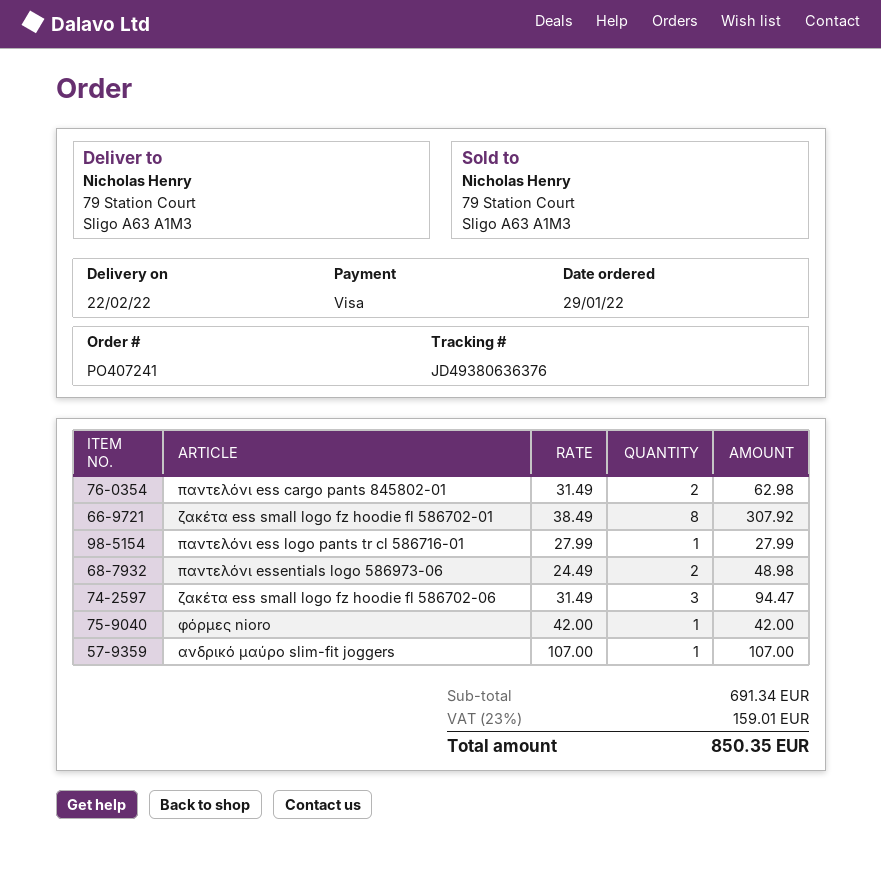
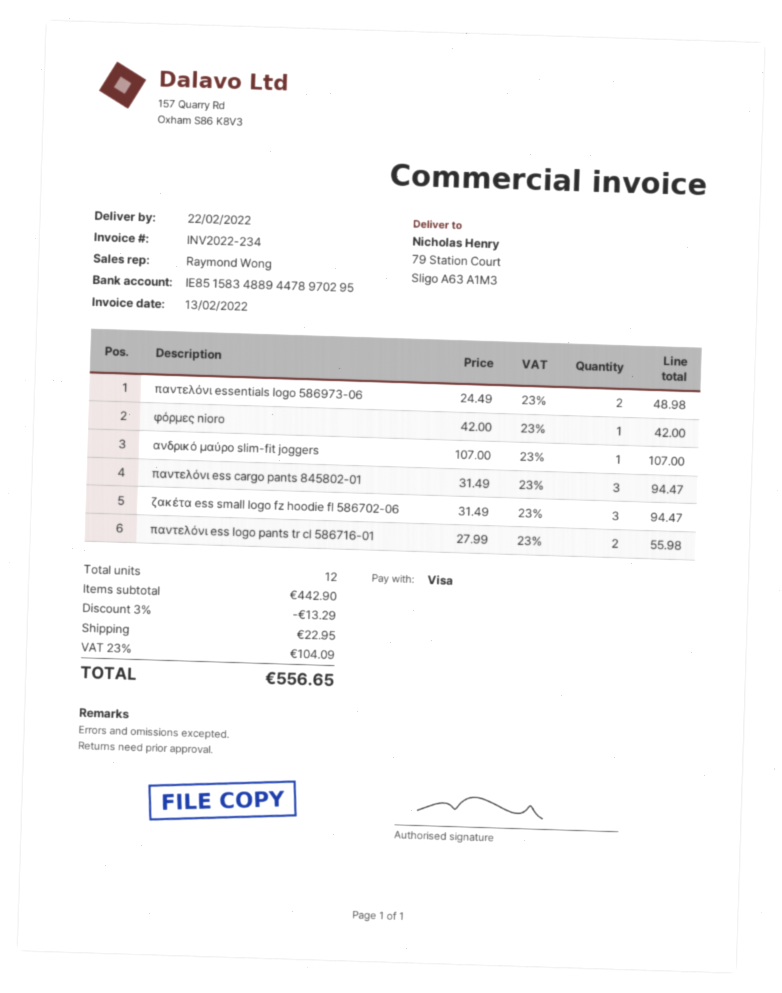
παντελόνι ess cargo pants 845802-01: 2 x 31.49 = 62.98 -> 3 x 31.49 = 94.47
ζακέτα ess small logo fz hoodie fl 586702-01: 8 x 38.49 = 307.92 -> none
παντελόνι ess logo pants tr cl 586716-01: 1 x 27.99 = 27.99 -> 2 x 27.99 = 55.98
subtotal: 691.34 -> 442.90
discount: none -> 3% = 13.29
shipping: none -> 22.95
tax: 23% = 159.01 -> 23% = 104.09
total: 850.35 -> 556.65

